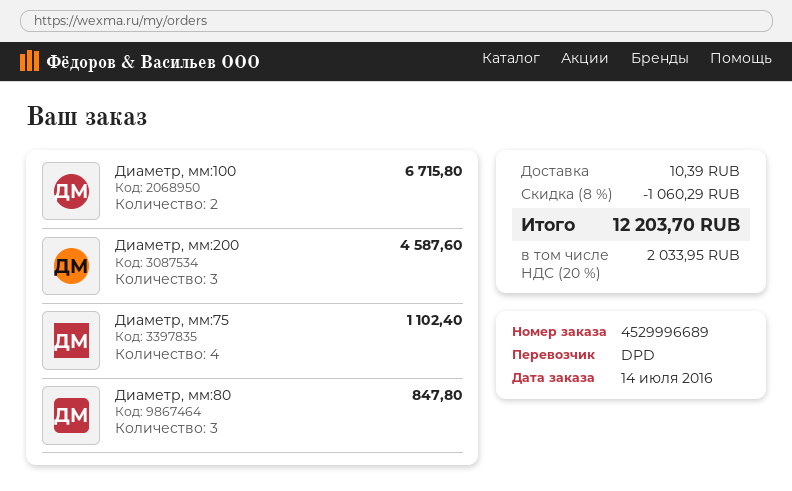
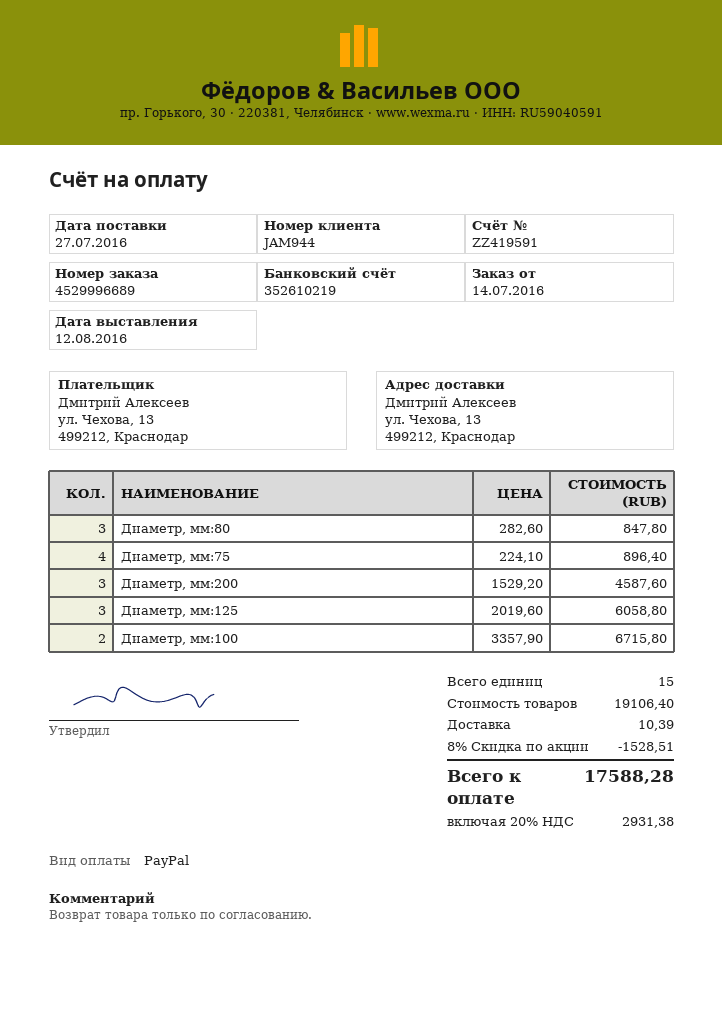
Диаметр, мм:75: 4 for 1102.40 -> 4 for 896.40
Диаметр, мм:125: none -> 3 for 6058.80
discount: 8% = 1060.29 -> 8% = 1528.51
tax: 20% = 2033.95 -> 20% = 2931.38
total: 12203.70 -> 17588.28

